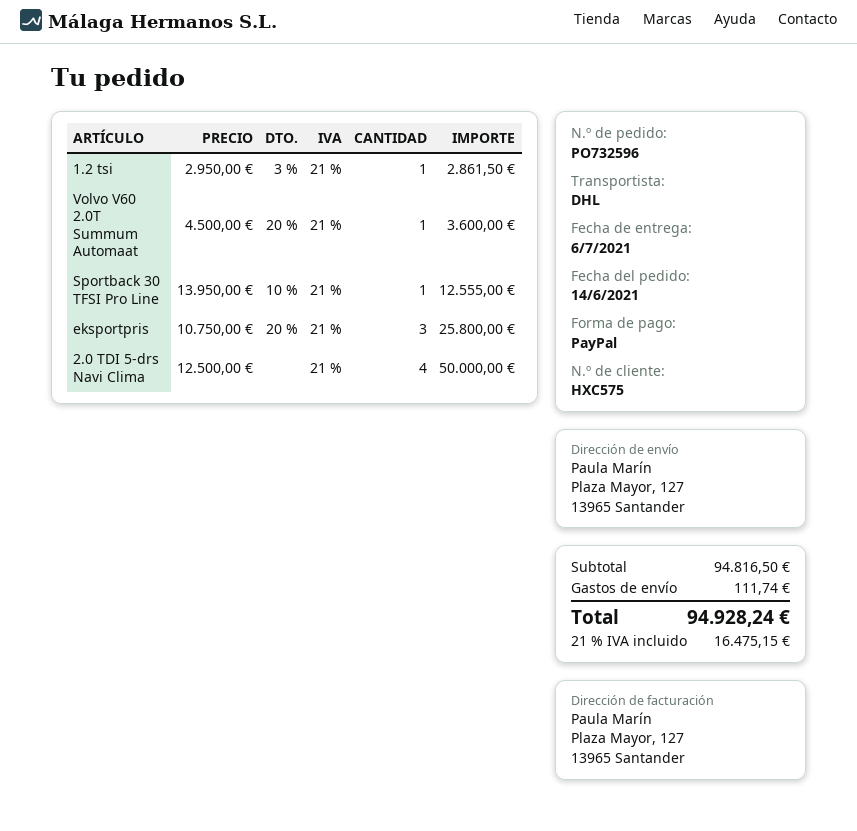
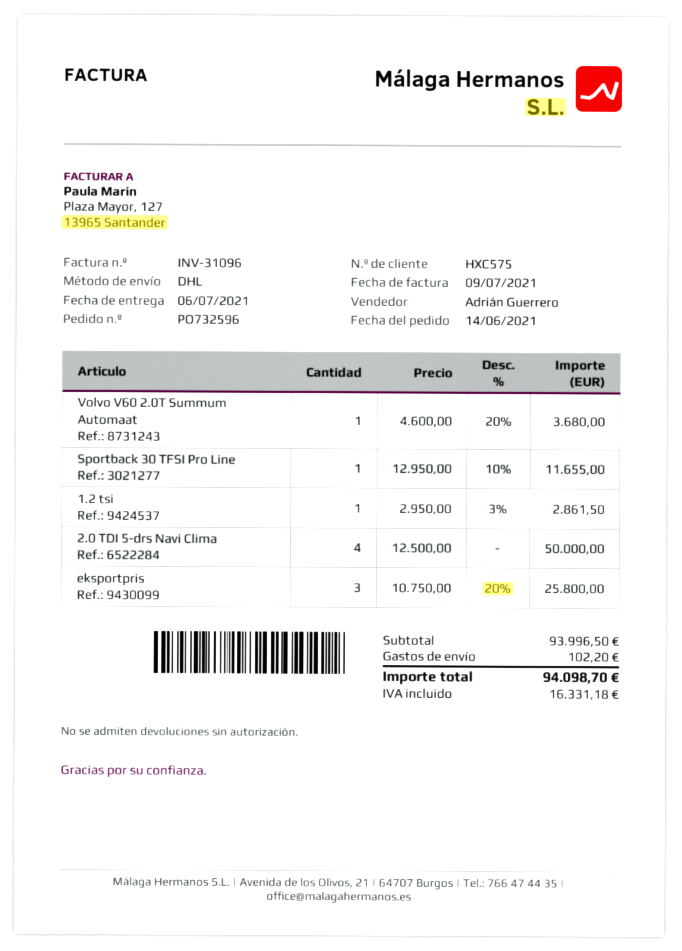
Volvo V60 2.0T Summum Automaat: 1 x 4500.00 - 20% = 3600.00 -> 1 x 4600.00 - 20% = 3680.00
Sportback 30 TFSI Pro Line: 1 x 13950.00 - 10% = 12555.00 -> 1 x 12950.00 - 10% = 11655.00
subtotal: 94816.50 -> 93996.50
shipping: 111.74 -> 102.20
tax: 16475.15 -> 16331.18
total: 94928.24 -> 94098.70

